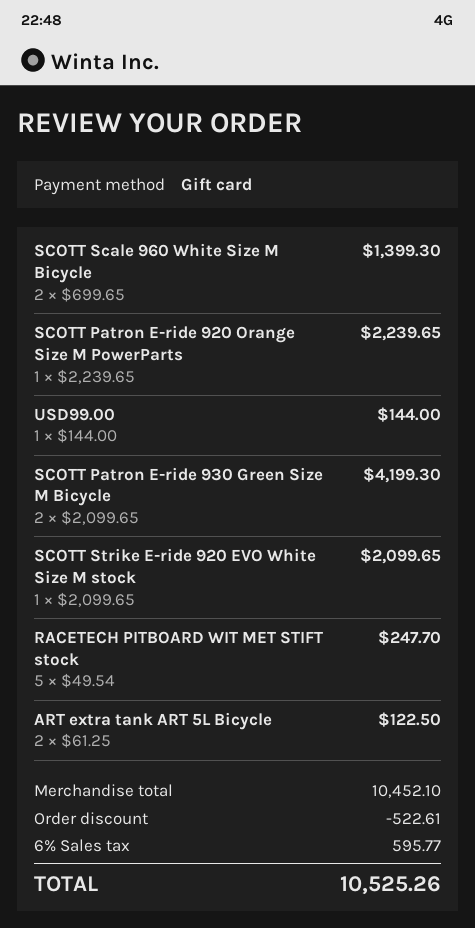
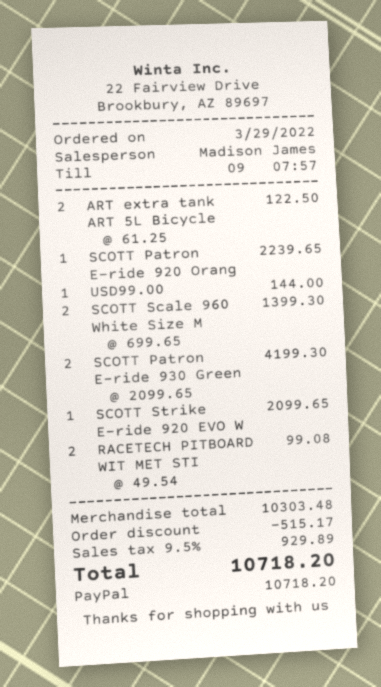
payment method: gift card -> PayPal
RACETECH PITBOARD WIT MET STIFT stock: 5 x 49.54 = 247.70 -> 2 x 49.54 = 99.08
subtotal: 10452.10 -> 10303.48
discount: 522.61 -> 515.17
tax: 6% = 595.77 -> 9.5% = 929.89
total: 10525.26 -> 10718.20

